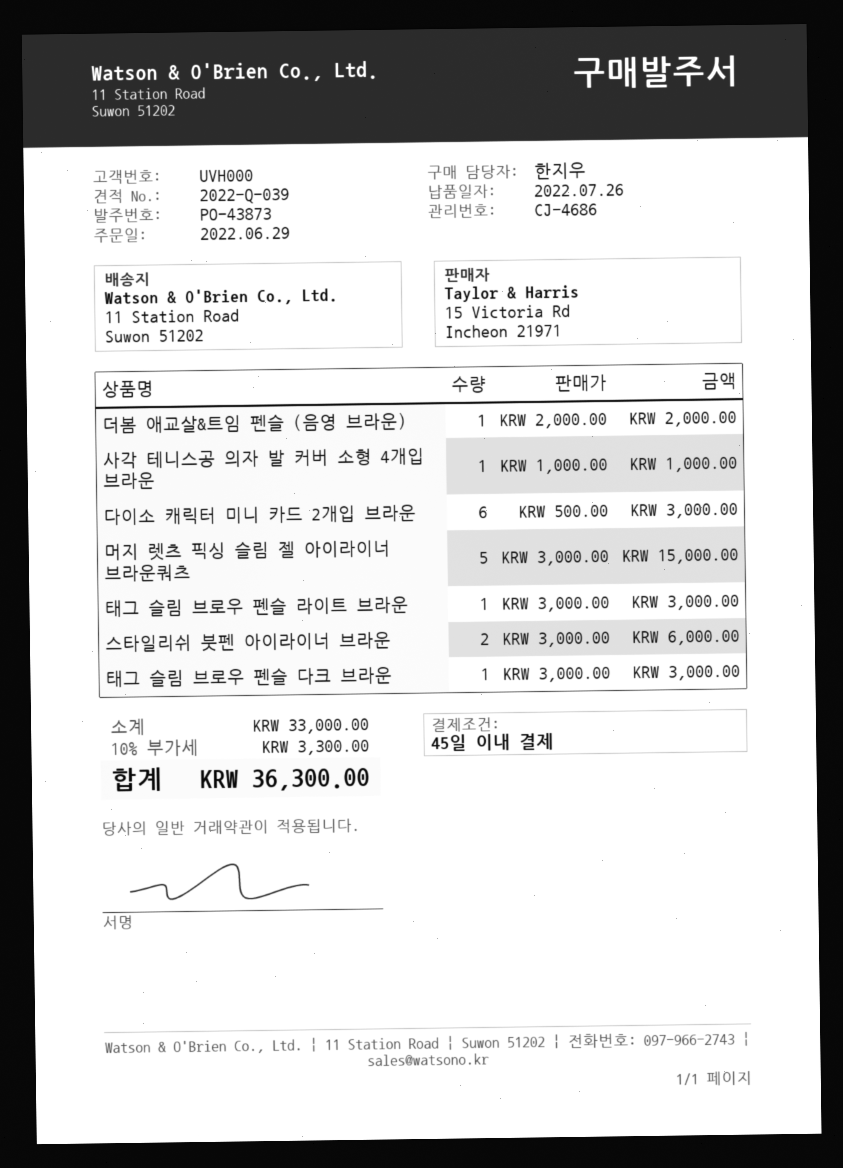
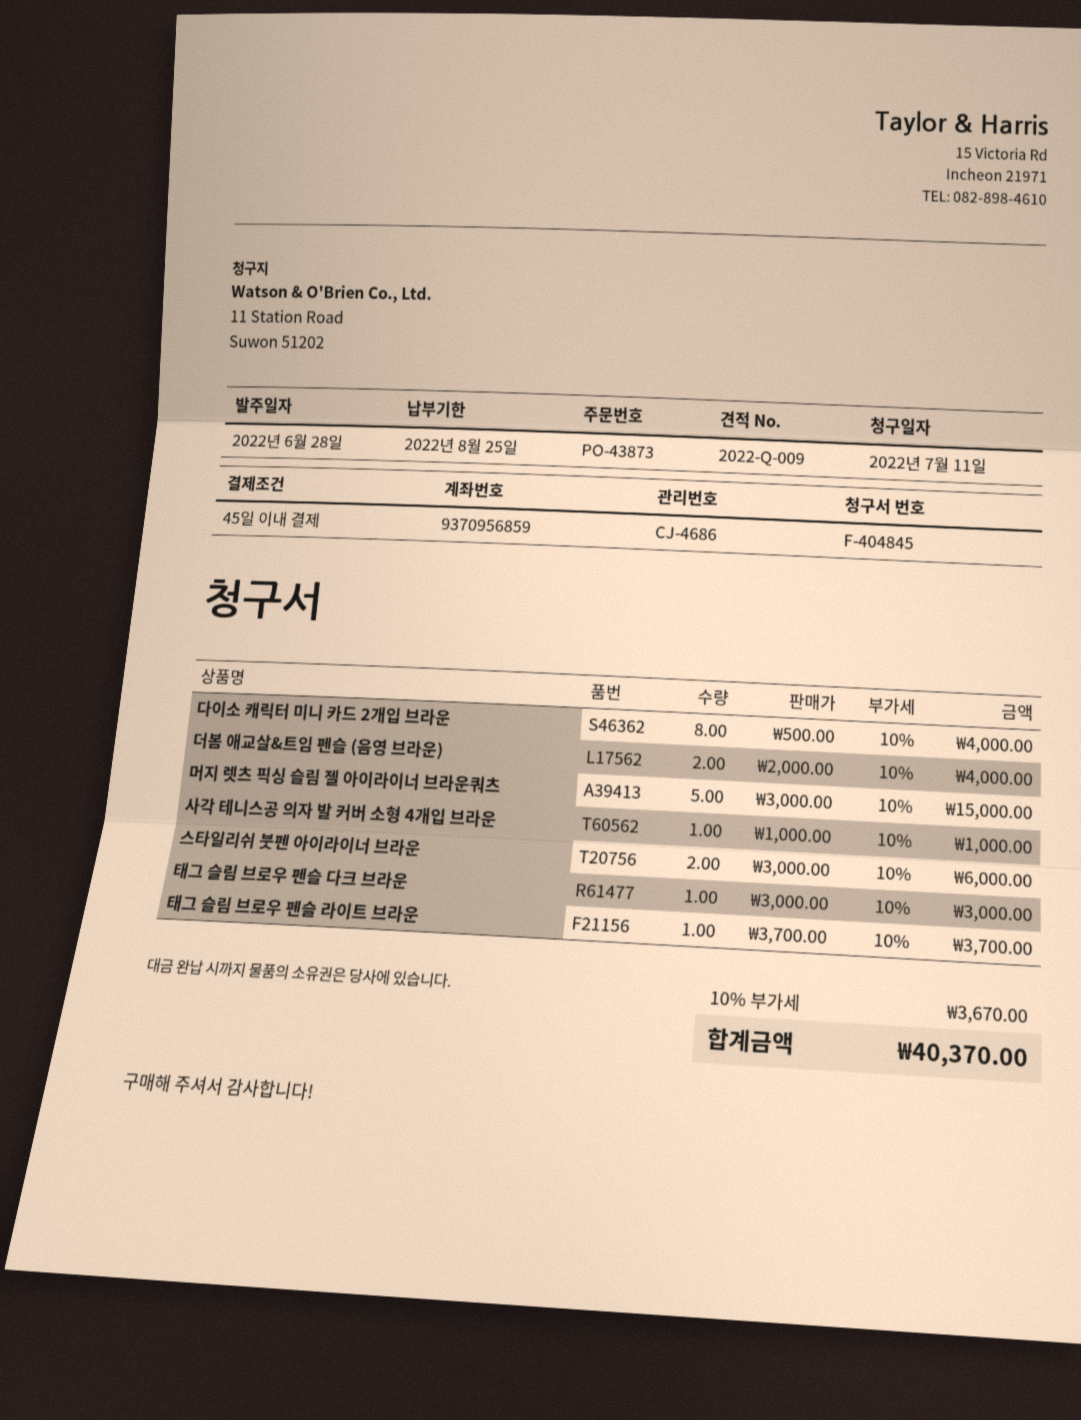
quote number: 2022-Q-039 -> 2022-Q-009
order date: 2022-06-29 -> 2022-06-28
더봄 애교살&트임 펜슬 (음영 브라운): 1 x 2000.00 = 2000.00 -> 2 x 2000.00 = 4000.00
다이소 캐릭터 미니 카드 2개입 브라운: 6 x 500.00 = 3000.00 -> 8 x 500.00 = 4000.00
태그 슬림 브로우 펜슬 라이트 브라운: 1 x 3000.00 = 3000.00 -> 1 x 3700.00 = 3700.00
tax: 10% = 3300.00 -> 10% = 3670.00
total: 36300.00 -> 40370.00

